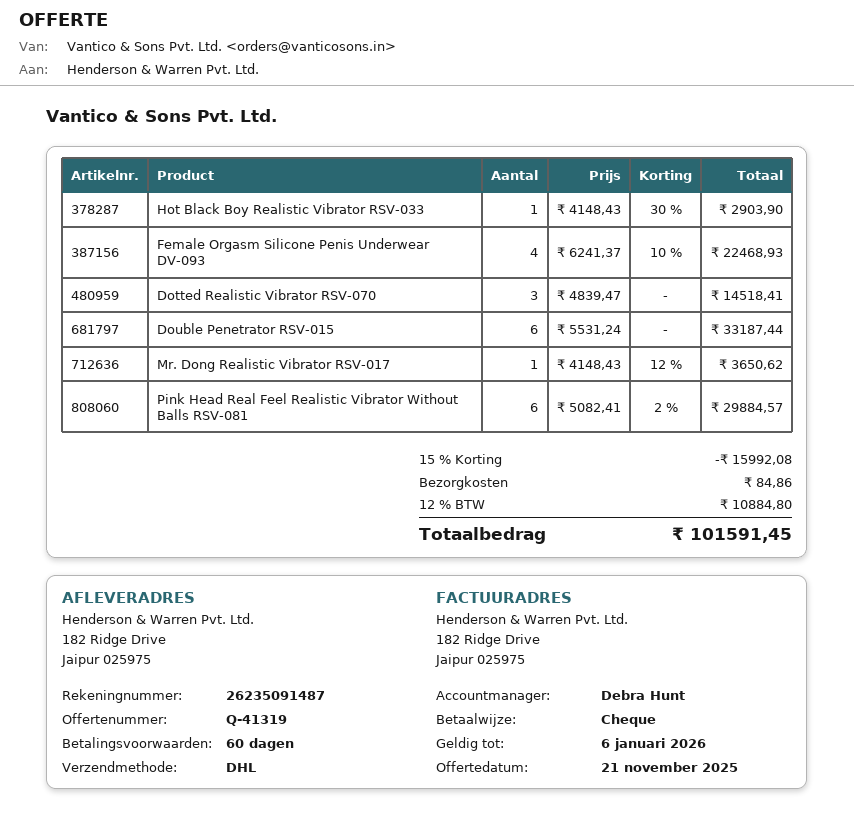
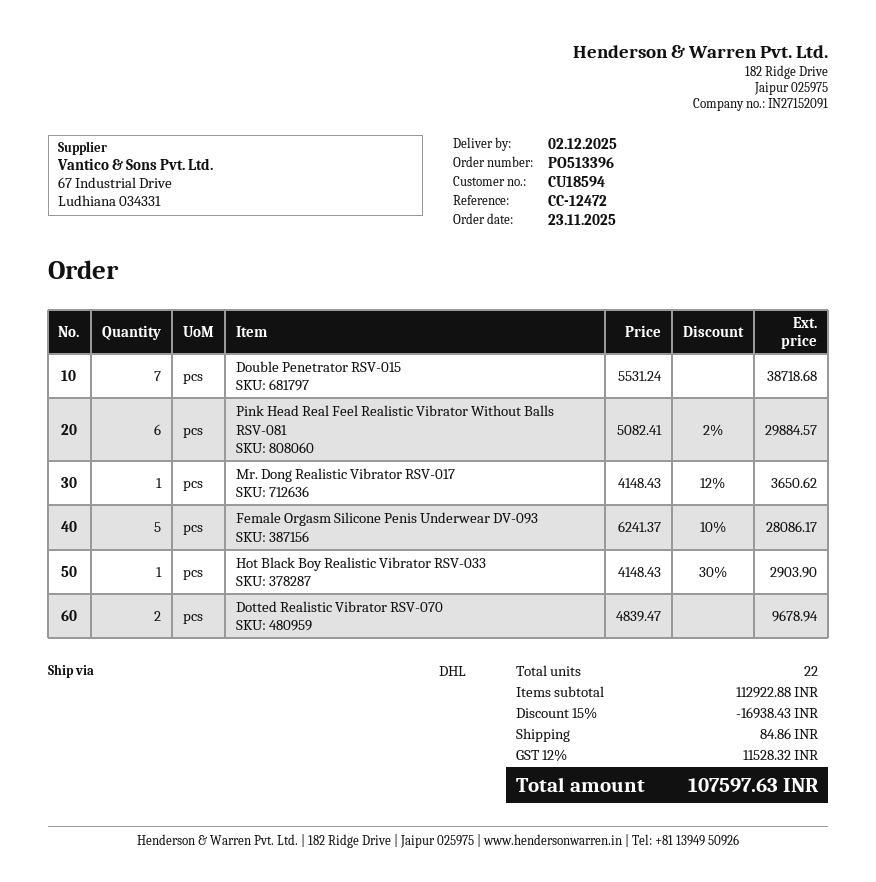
Female Orgasm Silicone Penis Underwear DV-093: 4 x 6241.37 - 10% = 22468.93 -> 5 x 6241.37 - 10% = 28086.17
Dotted Realistic Vibrator RSV-070: 3 x 4839.47 = 14518.41 -> 2 x 4839.47 = 9678.94
Double Penetrator RSV-015: 6 x 5531.24 = 33187.44 -> 7 x 5531.24 = 38718.68
discount: 15% = 15992.08 -> 15% = 16938.43
tax: 12% = 10884.80 -> 12% = 11528.32
total: 101591.45 -> 107597.63

